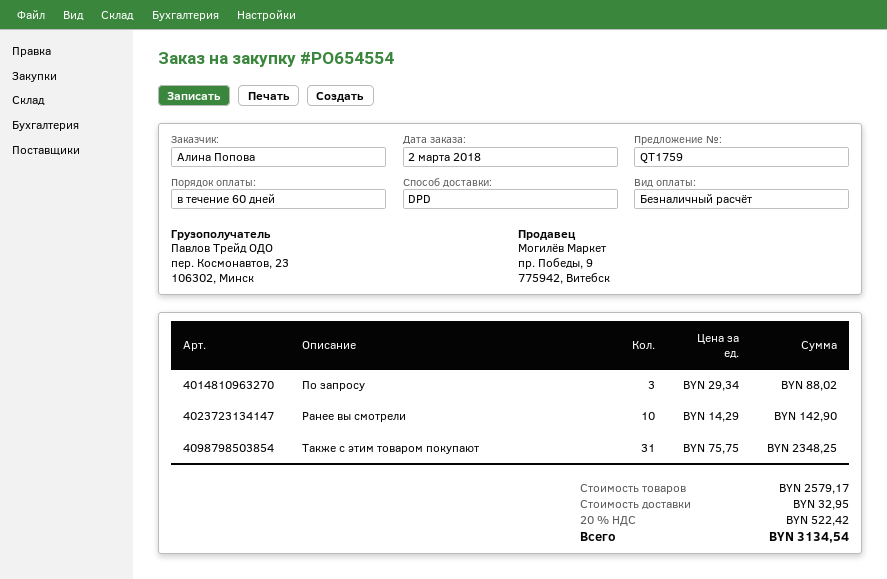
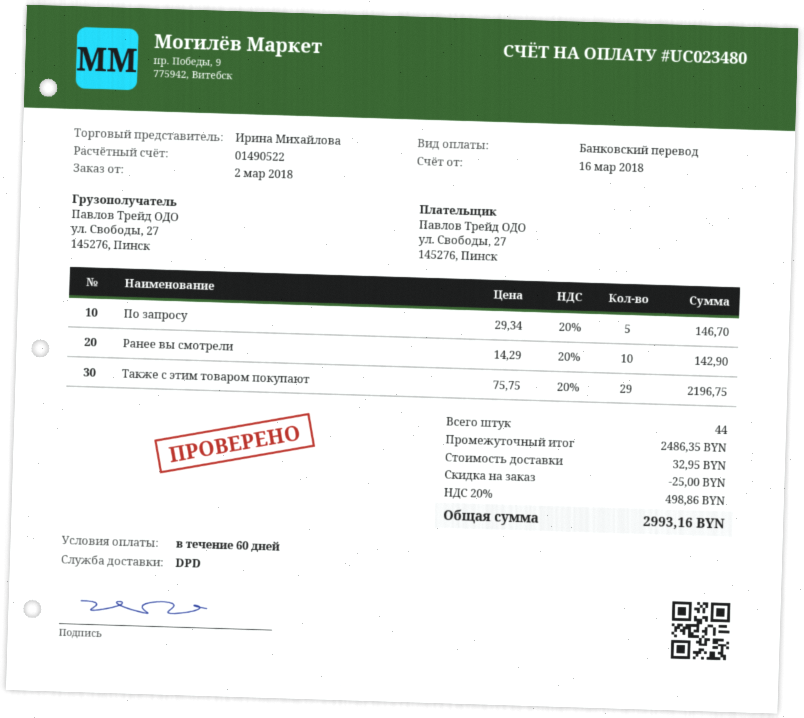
ship to: пер. Космонавтов, 23, 106302, Минск -> ул. Свободы, 27, 145276, Пинск
По запросу: 3 x 29.34 = 88.02 -> 5 x 29.34 = 146.70
Также с этим товаром покупают: 31 x 75.75 = 2348.25 -> 29 x 75.75 = 2196.75
subtotal: 2579.17 -> 2486.35
discount: none -> 25.00
tax: 20% = 522.42 -> 20% = 498.86
total: 3134.54 -> 2993.16

